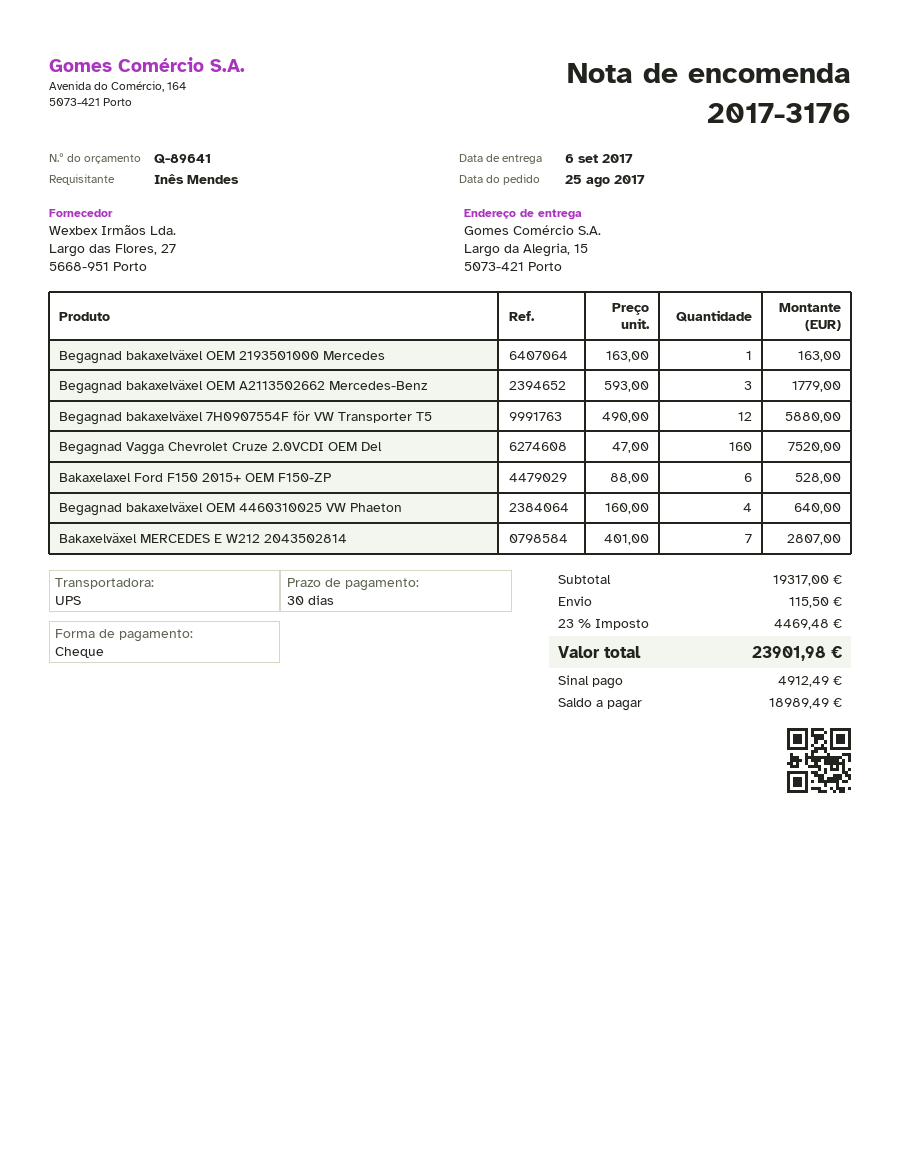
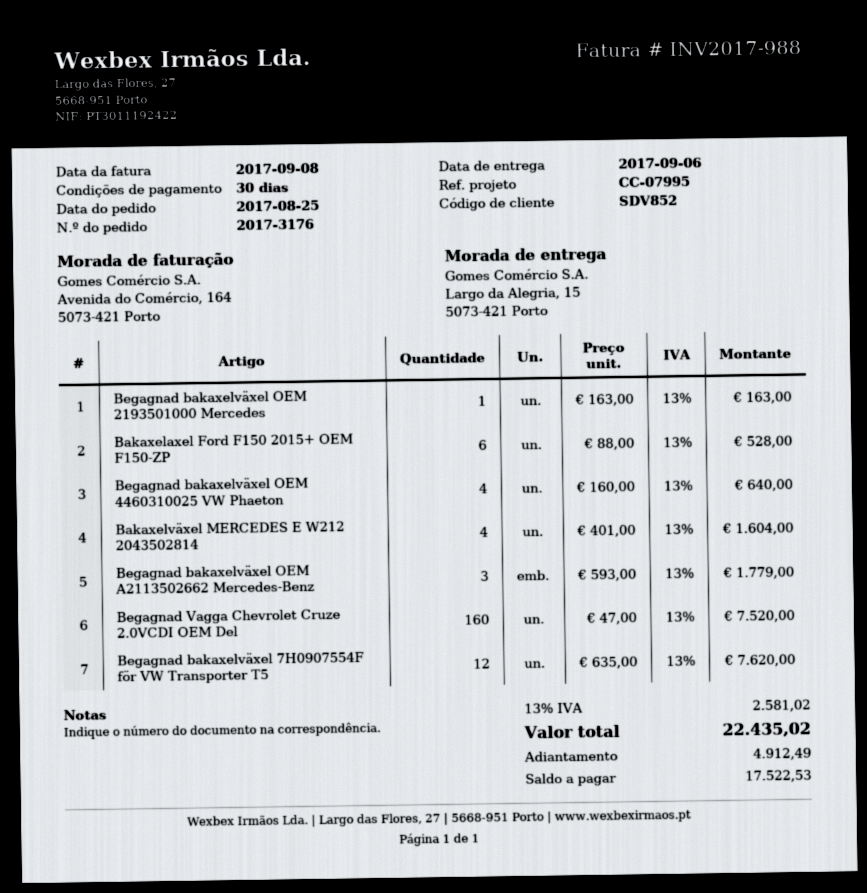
Begagnad bakaxelväxel 7H0907554F för VW Transporter T5: 12 x 490.00 = 5880.00 -> 12 x 635.00 = 7620.00
Bakaxelväxel MERCEDES E W212 2043502814: 7 x 401.00 = 2807.00 -> 4 x 401.00 = 1604.00
shipping: 115.50 -> none
tax: 23% = 4469.48 -> 13% = 2581.02
total: 23901.98 -> 22435.02
balance: 18989.49 -> 17522.53

